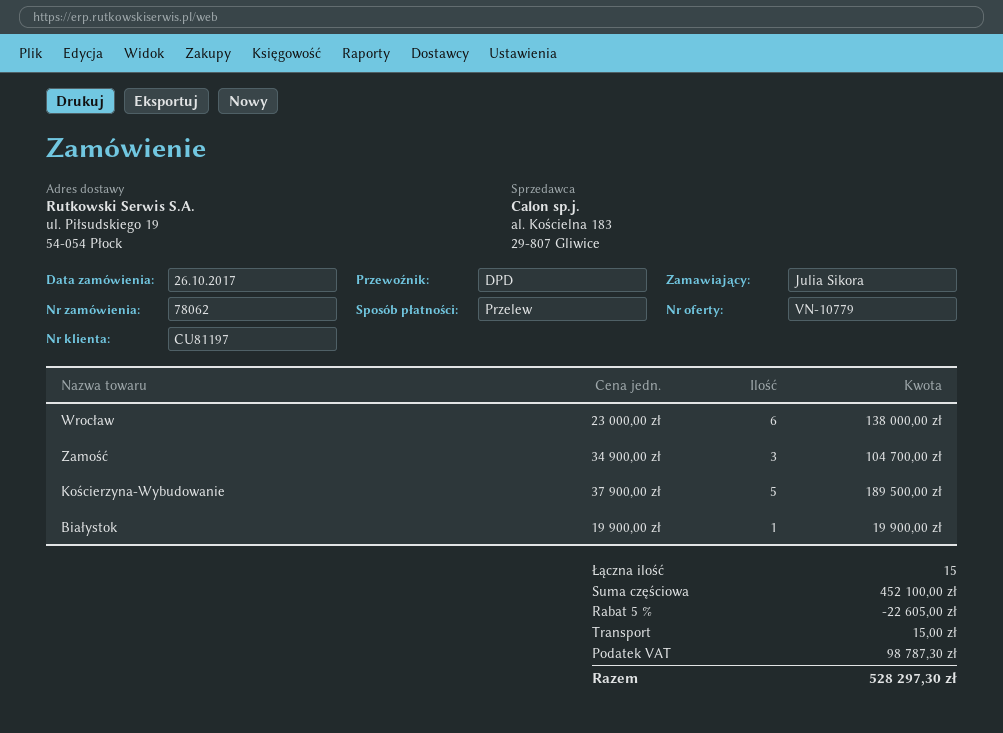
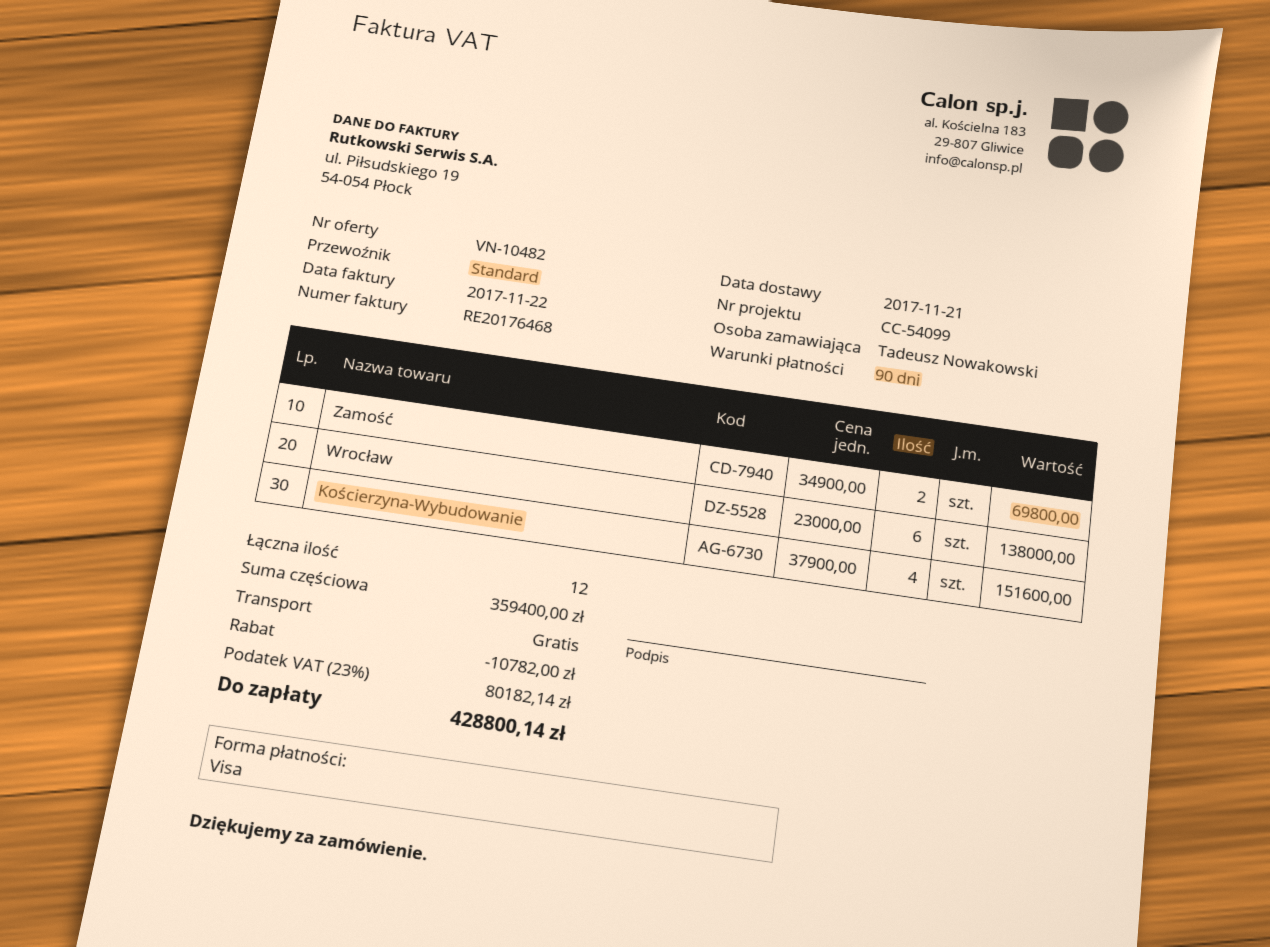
quote number: VN-10779 -> VN-10482
ordered by: Julia Sikora -> Tadeusz Nowakowski
payment method: bank transfer -> Visa
shipping method: DPD -> standard
Zamość: 3 x 34900.00 = 104700.00 -> 2 x 34900.00 = 69800.00
Kościerzyna-Wybudowanie: 5 x 37900.00 = 189500.00 -> 4 x 37900.00 = 151600.00
Białystok: 1 x 19900.00 = 19900.00 -> none
total quantity: 15 -> 12
subtotal: 452100.00 -> 359400.00
discount: 22605.00 -> 10782.00
shipping: 15.00 -> 0.00
tax: 98787.30 -> 80182.14
total: 528297.30 -> 428800.14

